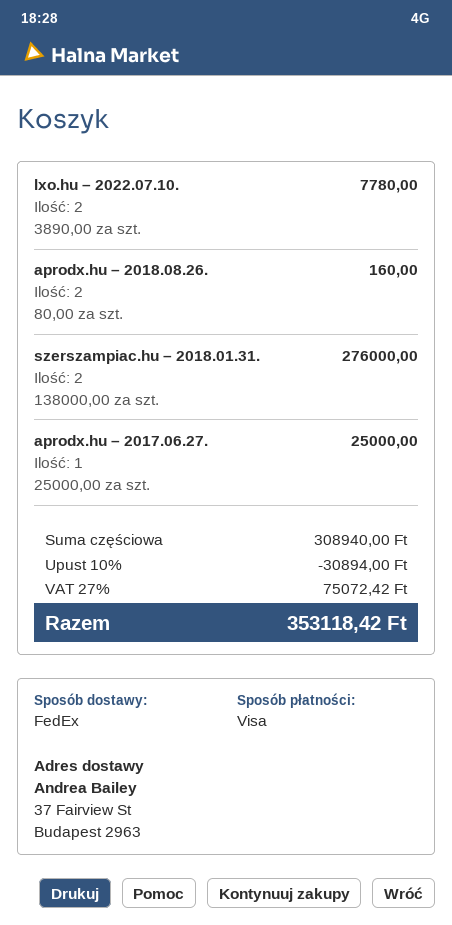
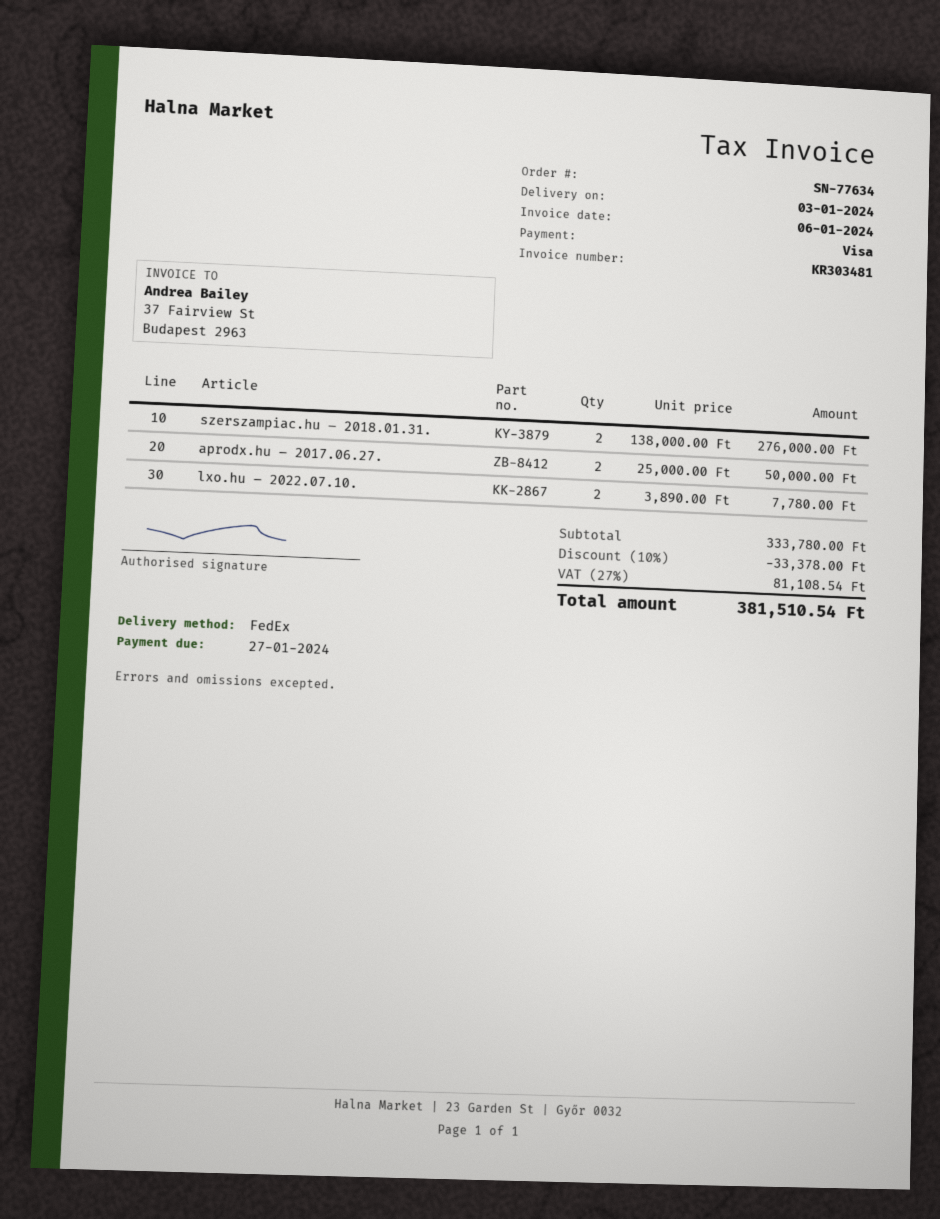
aprodx.hu – 2018.08.26.: 2 x 80.00 = 160.00 -> none
aprodx.hu – 2017.06.27.: 1 x 25000.00 = 25000.00 -> 2 x 25000.00 = 50000.00
subtotal: 308940.00 -> 333780.00
discount: 10% = 30894.00 -> 10% = 33378.00
tax: 27% = 75072.42 -> 27% = 81108.54
total: 353118.42 -> 381510.54

